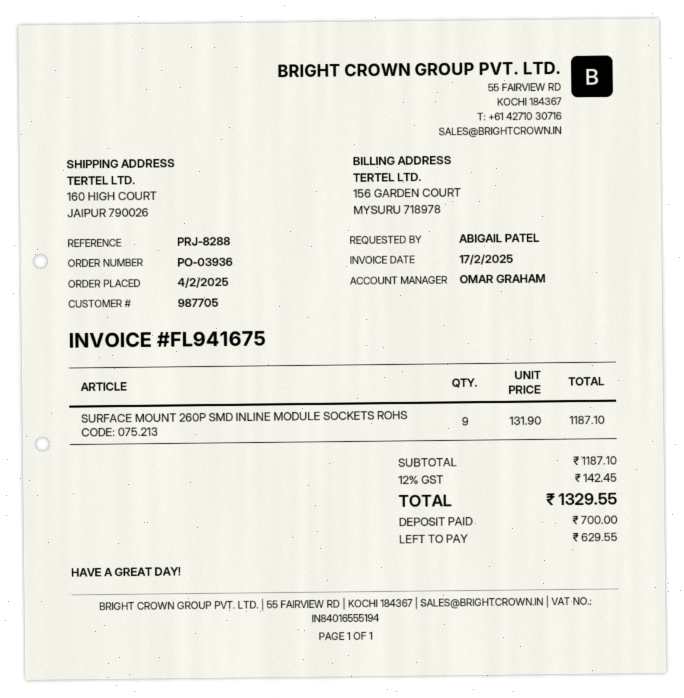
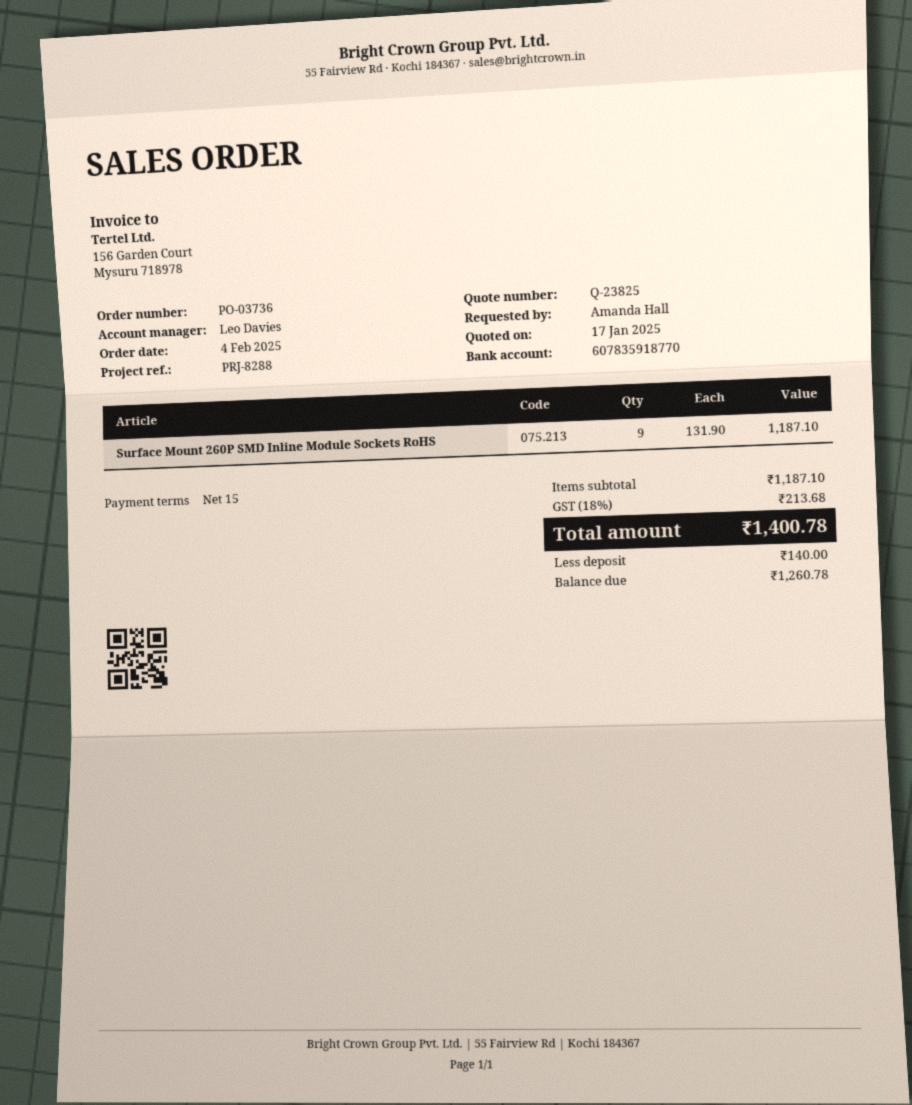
order number: PO-03936 -> PO-03736
ordered by: ABIGAIL PATEL -> Amanda Hall
sales rep: OMAR GRAHAM -> Leo Davies
tax: 12% = 142.45 -> 18% = 213.68
total: 1329.55 -> 1400.78
deposit: 700.00 -> 140.00
balance: 629.55 -> 1260.78

